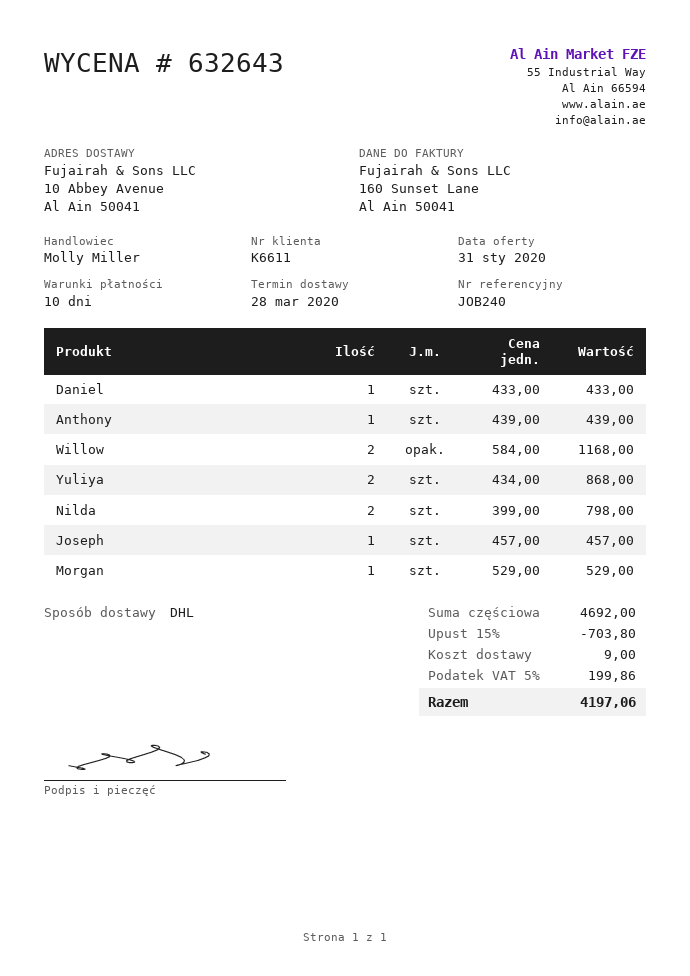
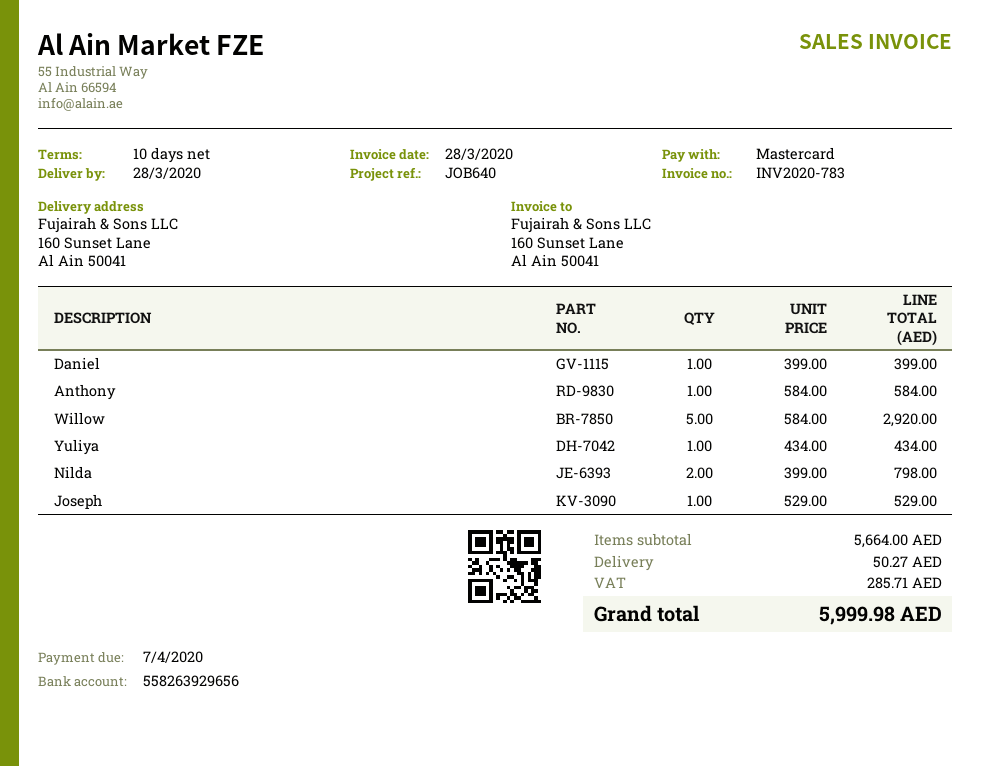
reference: JOB240 -> JOB640
ship to: 10 Abbey Avenue, Al Ain 50041 -> 160 Sunset Lane, Al Ain 50041
Daniel: 1 x 433.00 = 433.00 -> 1 x 399.00 = 399.00
Anthony: 1 x 439.00 = 439.00 -> 1 x 584.00 = 584.00
Willow: 2 x 584.00 = 1168.00 -> 5 x 584.00 = 2920.00
Yuliya: 2 x 434.00 = 868.00 -> 1 x 434.00 = 434.00
Joseph: 1 x 457.00 = 457.00 -> 1 x 529.00 = 529.00
Morgan: 1 x 529.00 = 529.00 -> none
subtotal: 4692.00 -> 5664.00
discount: 15% = 703.80 -> none
shipping: 9.00 -> 50.27
tax: 199.86 -> 285.71
total: 4197.06 -> 5999.98

